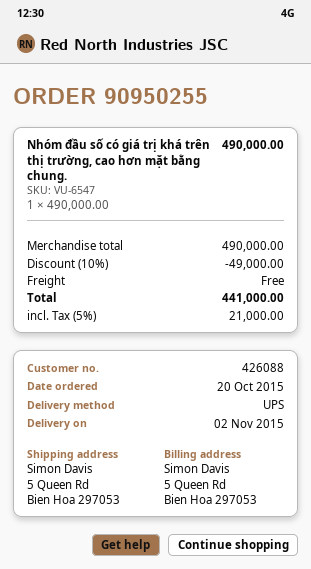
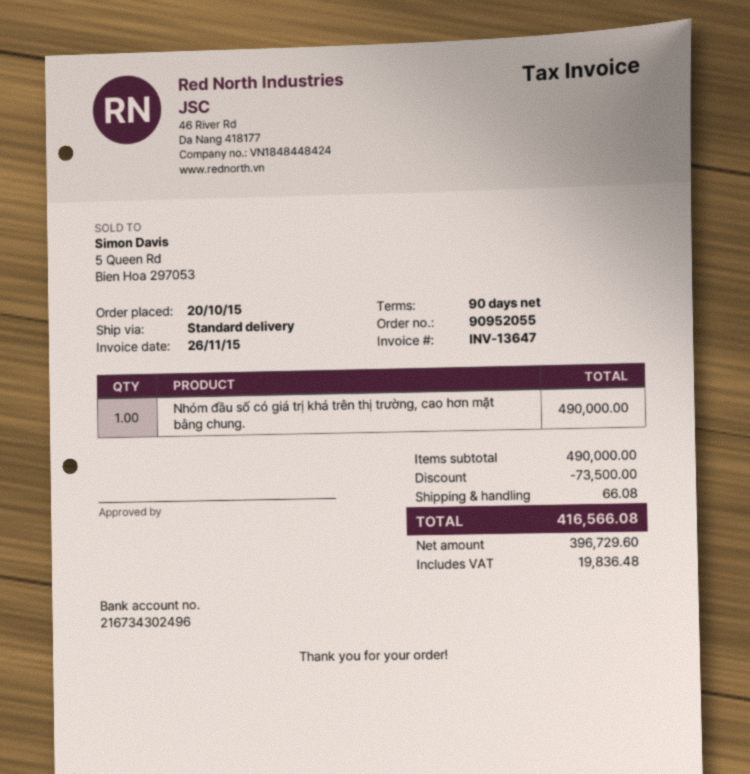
order number: 90950255 -> 90952055
shipping method: UPS -> standard
discount: 49000.00 -> 73500.00
shipping: 0.00 -> 66.08
tax: 21000.00 -> 19836.48
total: 441000.00 -> 416566.08

